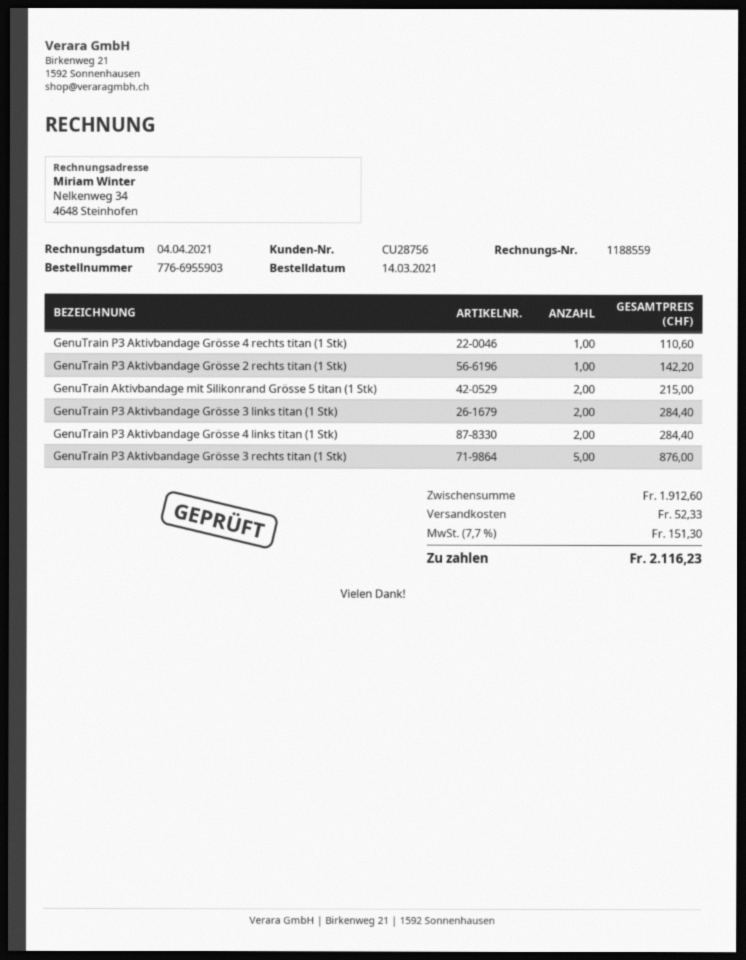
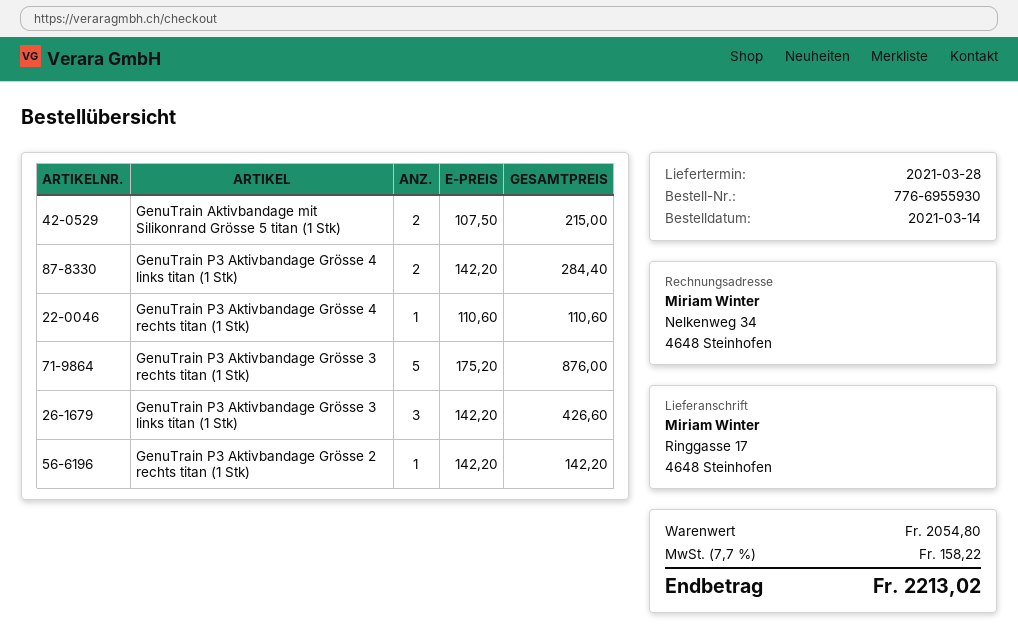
order number: 776-6955903 -> 776-6955930
GenuTrain P3 Aktivbandage Grösse 3 links titan (1 Stk): 2 for 284.40 -> 3 for 426.60
subtotal: 1912.60 -> 2054.80
shipping: 52.33 -> none
tax: 7.7% = 151.30 -> 7.7% = 158.22
total: 2116.23 -> 2213.02

